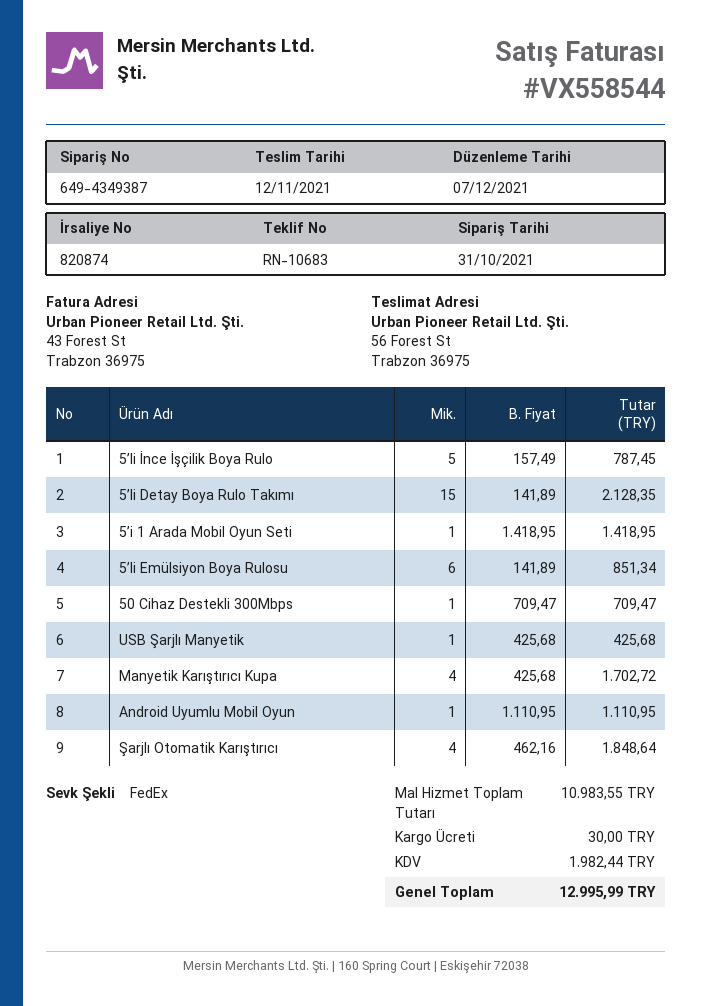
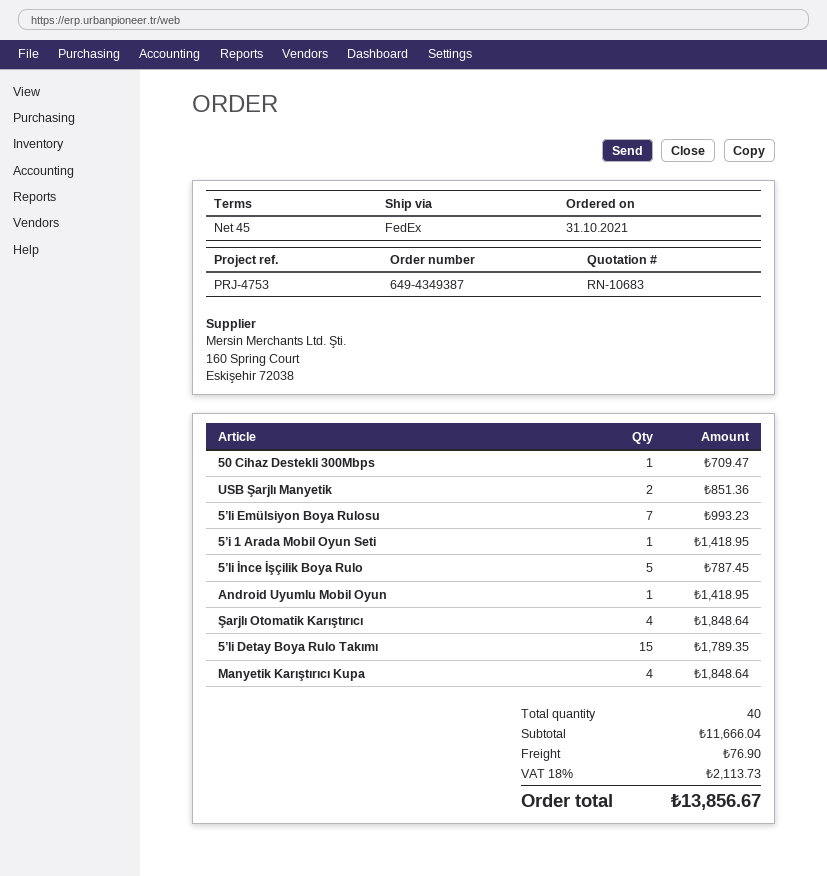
5’li Detay Boya Rulo Takımı: 15 for 2128.35 -> 15 for 1789.35
5’li Emülsiyon Boya Rulosu: 6 for 851.34 -> 7 for 993.23
USB Şarjlı Manyetik: 1 for 425.68 -> 2 for 851.36
Manyetik Karıştırıcı Kupa: 4 for 1702.72 -> 4 for 1848.64
Android Uyumlu Mobil Oyun: 1 for 1110.95 -> 1 for 1418.95
subtotal: 10983.55 -> 11666.04
shipping: 30.00 -> 76.90
tax: 1982.44 -> 2113.73
total: 12995.99 -> 13856.67

